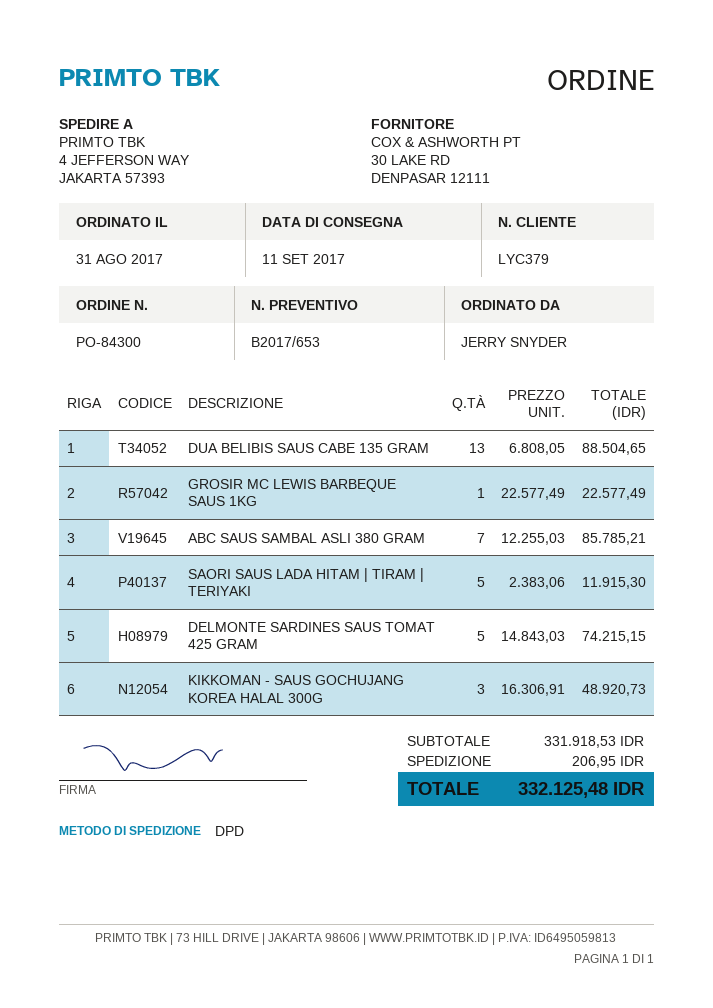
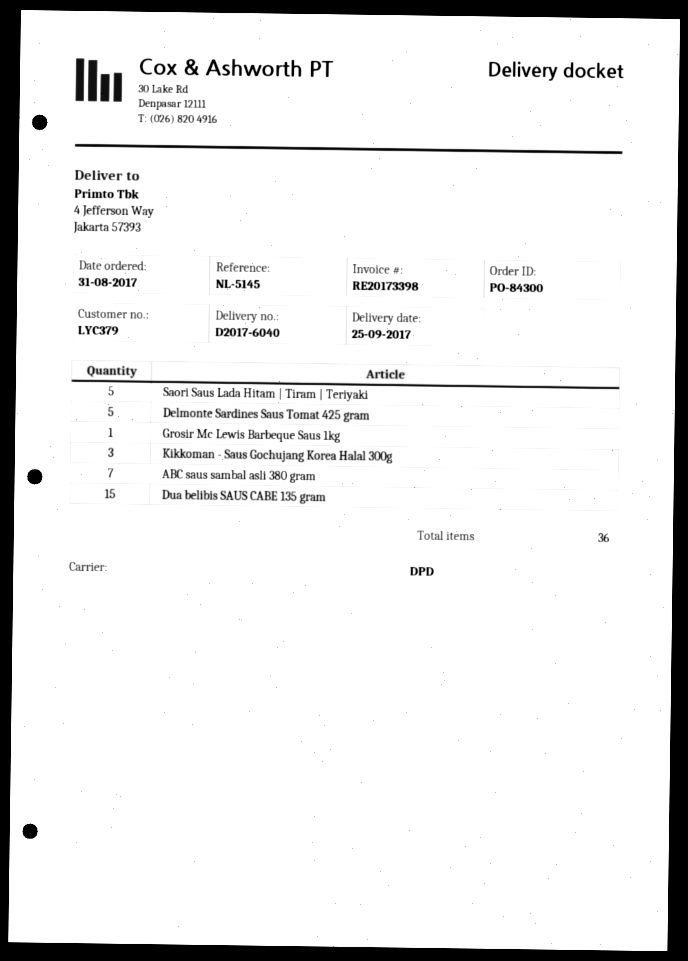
delivery date: 2017-09-11 -> 2017-09-25
DUA BELIBIS SAUS CABE 135 GRAM: 13 -> 15

